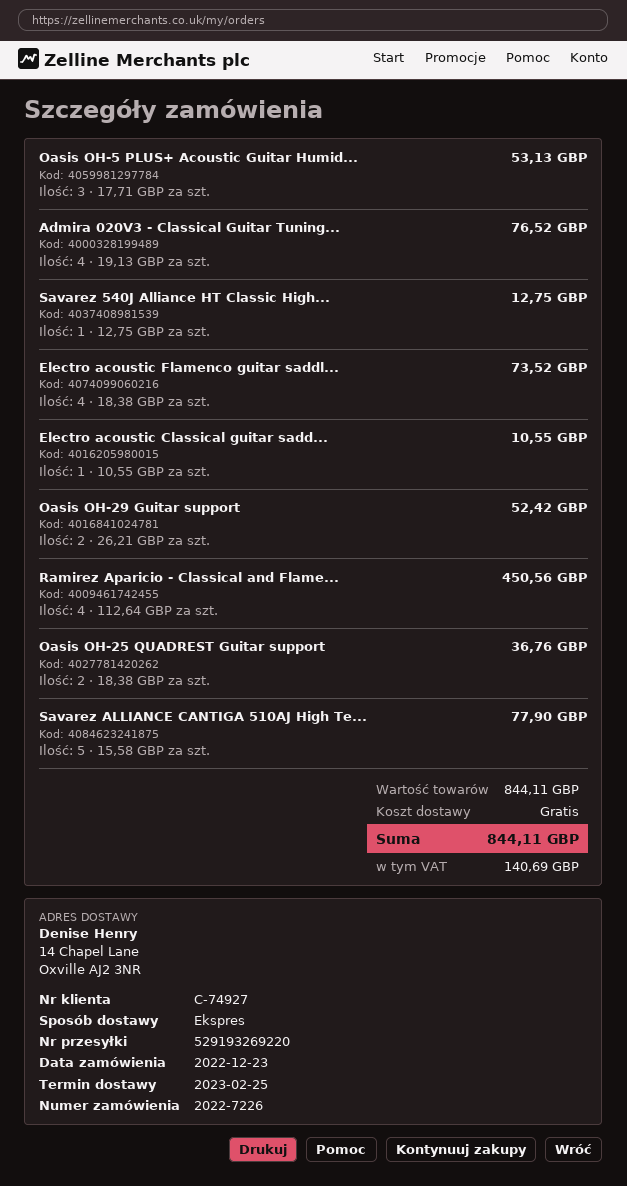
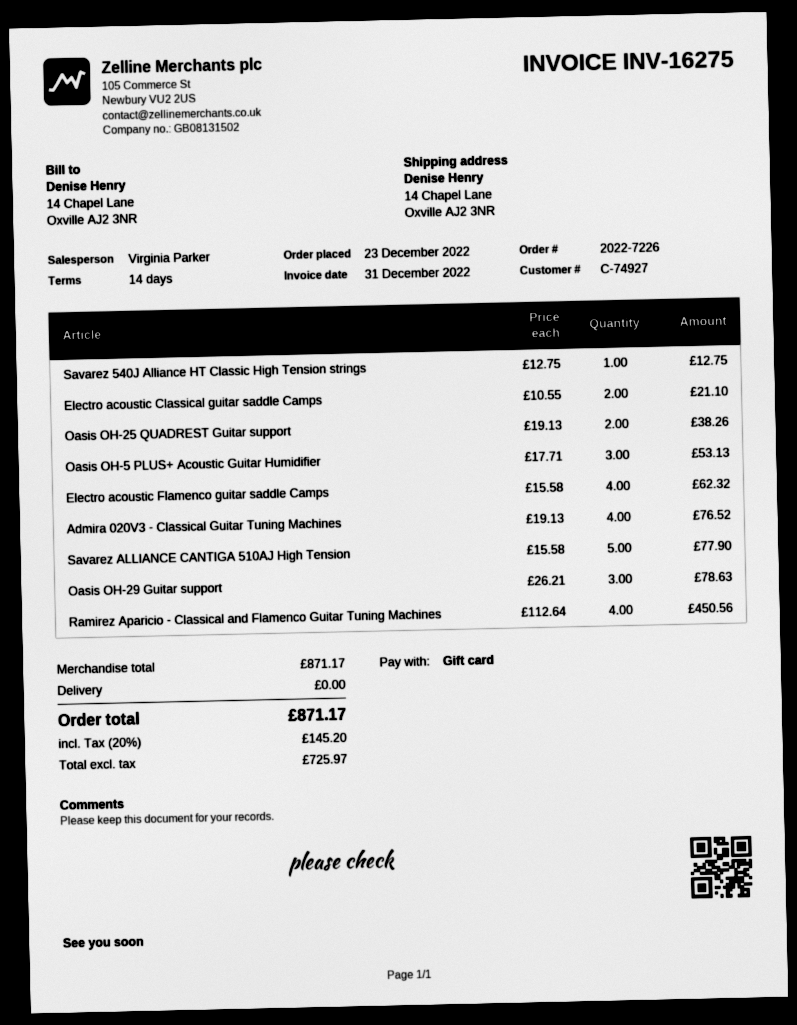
Electro acoustic Flamenco guitar saddl...: 4 x 18.38 = 73.52 -> 4 x 15.58 = 62.32
Electro acoustic Classical guitar sadd...: 1 x 10.55 = 10.55 -> 2 x 10.55 = 21.10
Oasis OH-29 Guitar support: 2 x 26.21 = 52.42 -> 3 x 26.21 = 78.63
Oasis OH-25 QUADREST Guitar support: 2 x 18.38 = 36.76 -> 2 x 19.13 = 38.26
subtotal: 844.11 -> 871.17
tax: 140.69 -> 145.20
total: 844.11 -> 871.17

